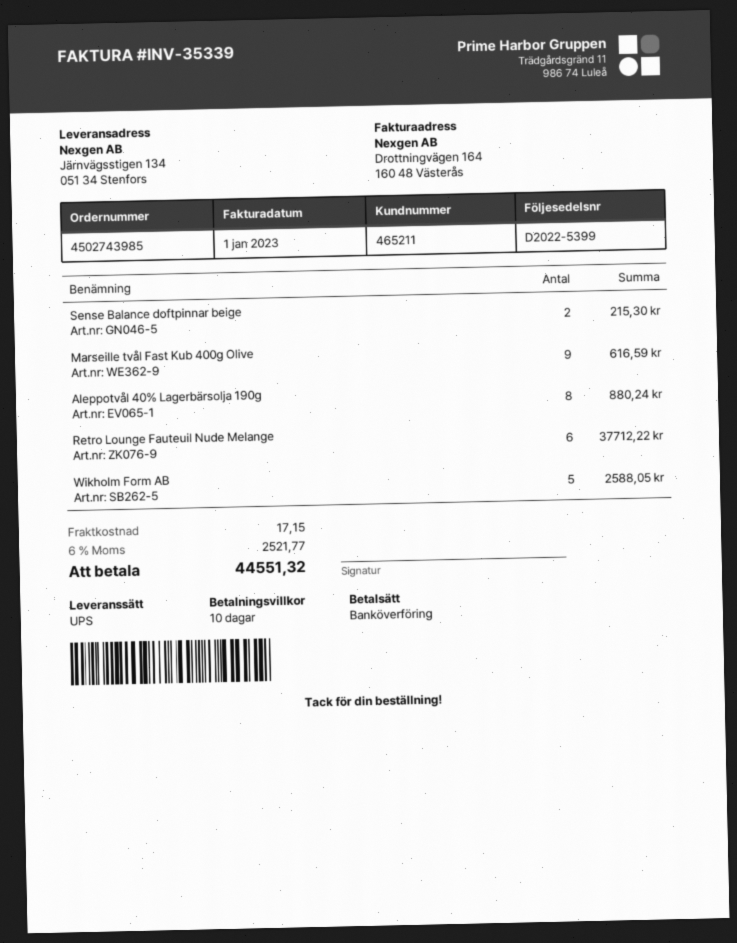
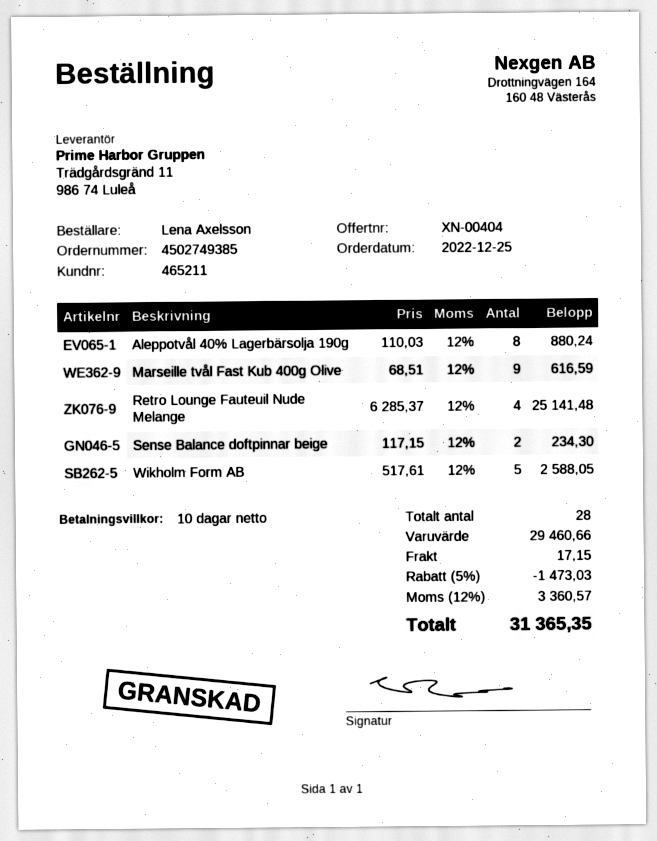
order number: 4502743985 -> 4502749385
Sense Balance doftpinnar beige: 2 for 215.30 -> 2 for 234.30
Retro Lounge Fauteuil Nude Melange: 6 for 37712.22 -> 4 for 25141.48
discount: none -> 5% = 1473.03
tax: 6% = 2521.77 -> 12% = 3360.57
total: 44551.32 -> 31365.35

